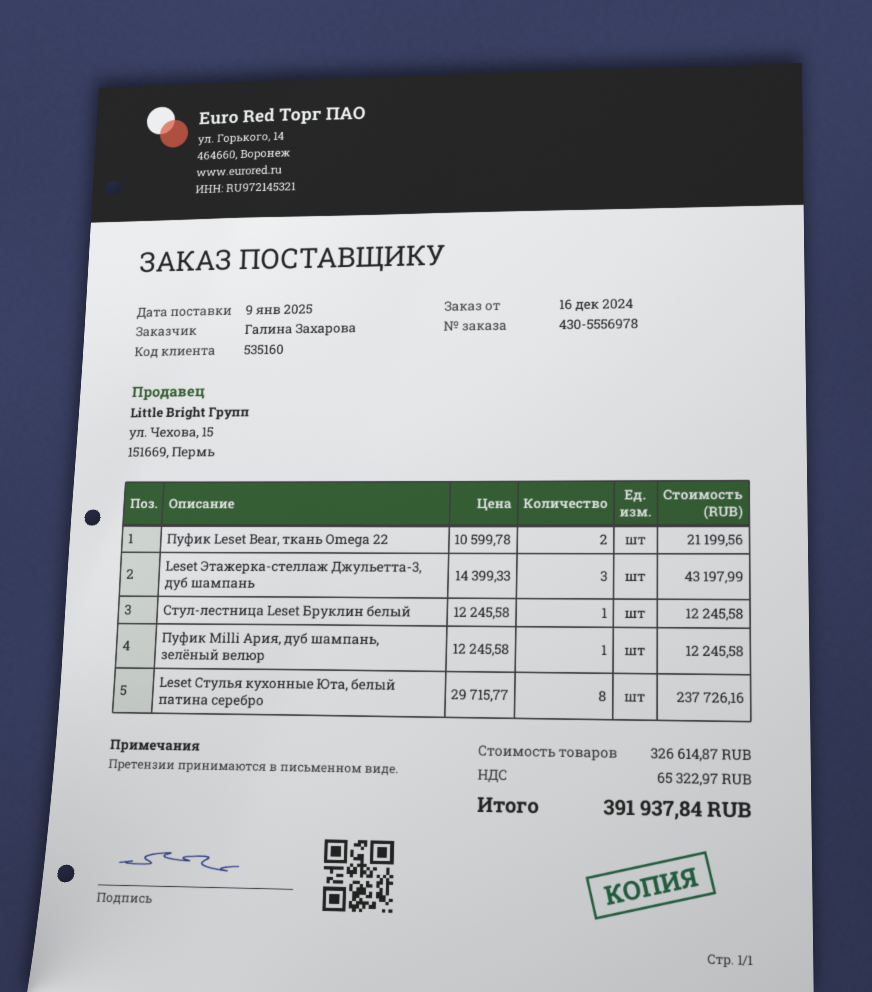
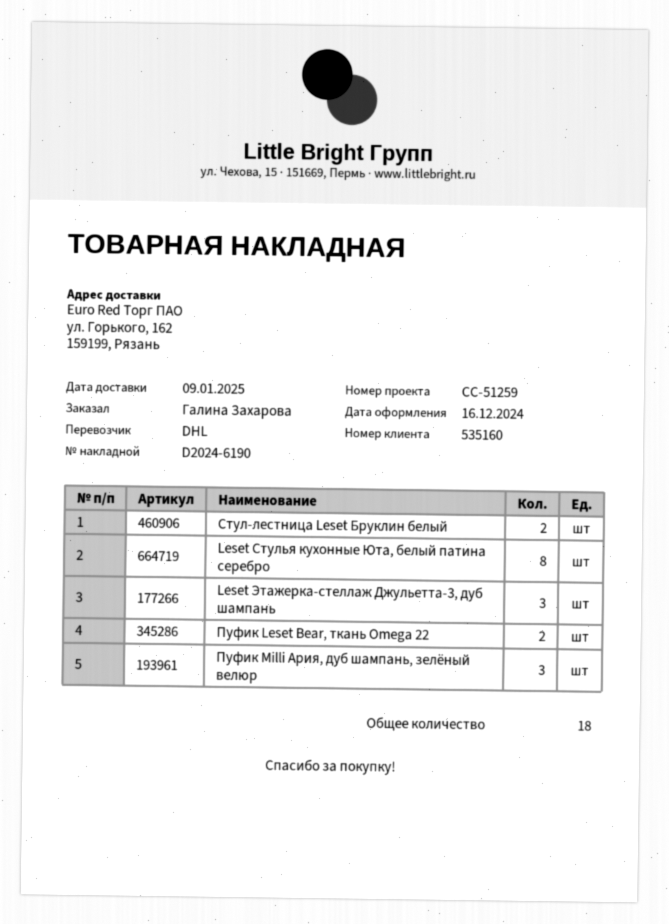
Стул-лестница Leset Бруклин белый: 1 -> 2
Пуфик Milli Ария, дуб шампань, зелёный велюр: 1 -> 3

